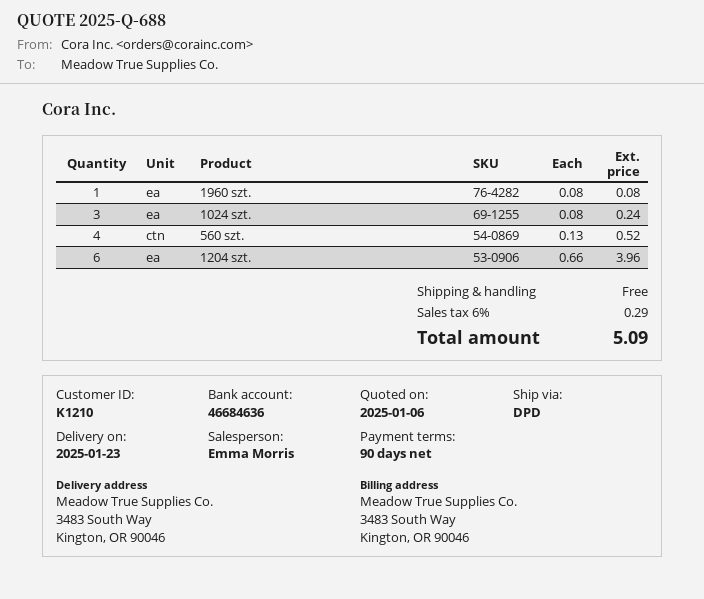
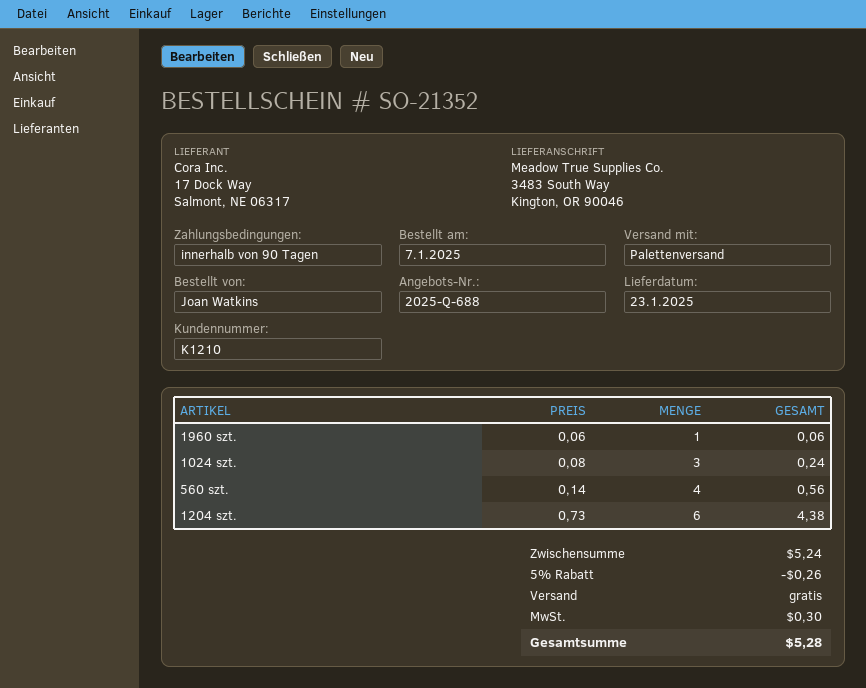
shipping method: DPD -> pallet freight
1960 szt.: 1 x 0.08 = 0.08 -> 1 x 0.06 = 0.06
560 szt.: 4 x 0.13 = 0.52 -> 4 x 0.14 = 0.56
1204 szt.: 6 x 0.66 = 3.96 -> 6 x 0.73 = 4.38
discount: none -> 5% = 0.26
tax: 0.29 -> 0.30
total: 5.09 -> 5.28

